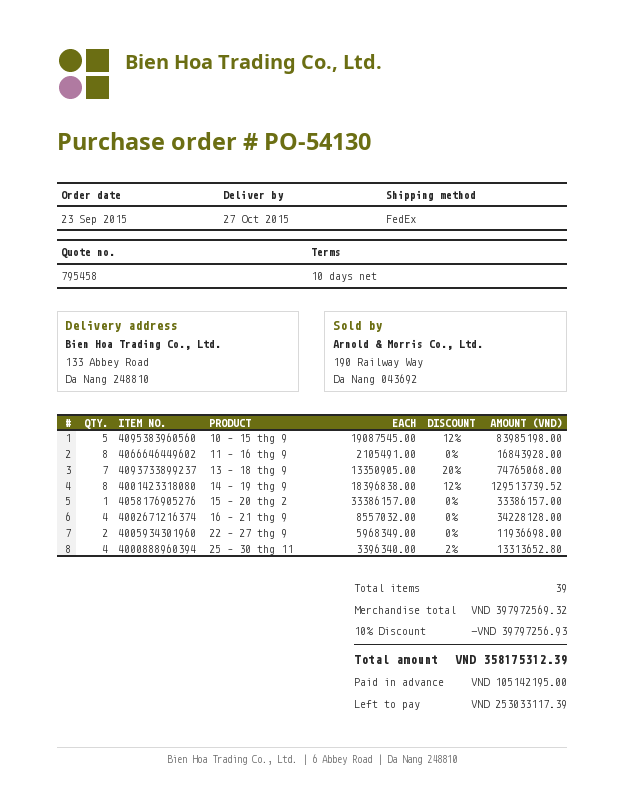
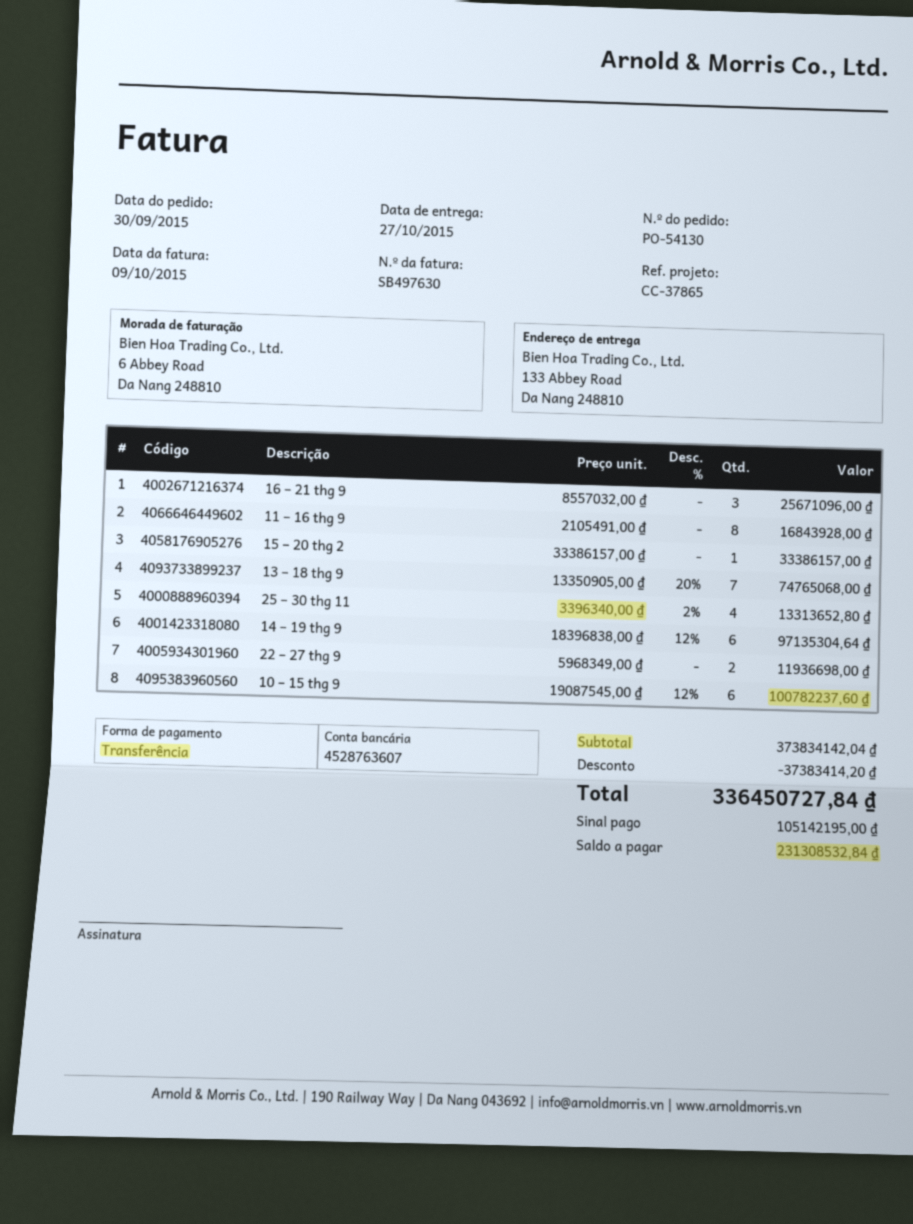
order date: 2015-09-23 -> 2015-09-30
10 – 15 thg 9: 5 x 19087545.00 - 12% = 83985198.00 -> 6 x 19087545.00 - 12% = 100782237.60
14 – 19 thg 9: 8 x 18396838.00 - 12% = 129513739.52 -> 6 x 18396838.00 - 12% = 97135304.64
16 – 21 thg 9: 4 x 8557032.00 = 34228128.00 -> 3 x 8557032.00 = 25671096.00
subtotal: 397972569.32 -> 373834142.04
discount: 39797256.93 -> 37383414.20
total: 358175312.39 -> 336450727.84
balance: 253033117.39 -> 231308532.84

